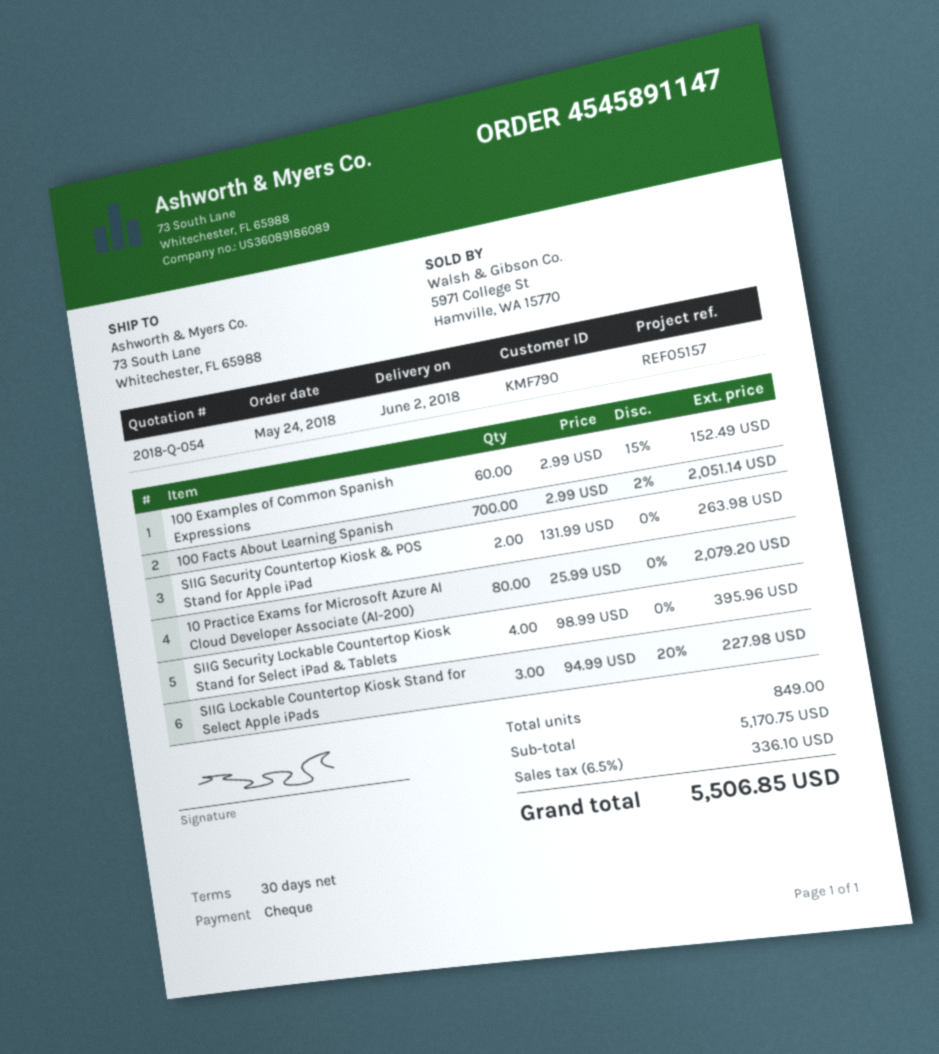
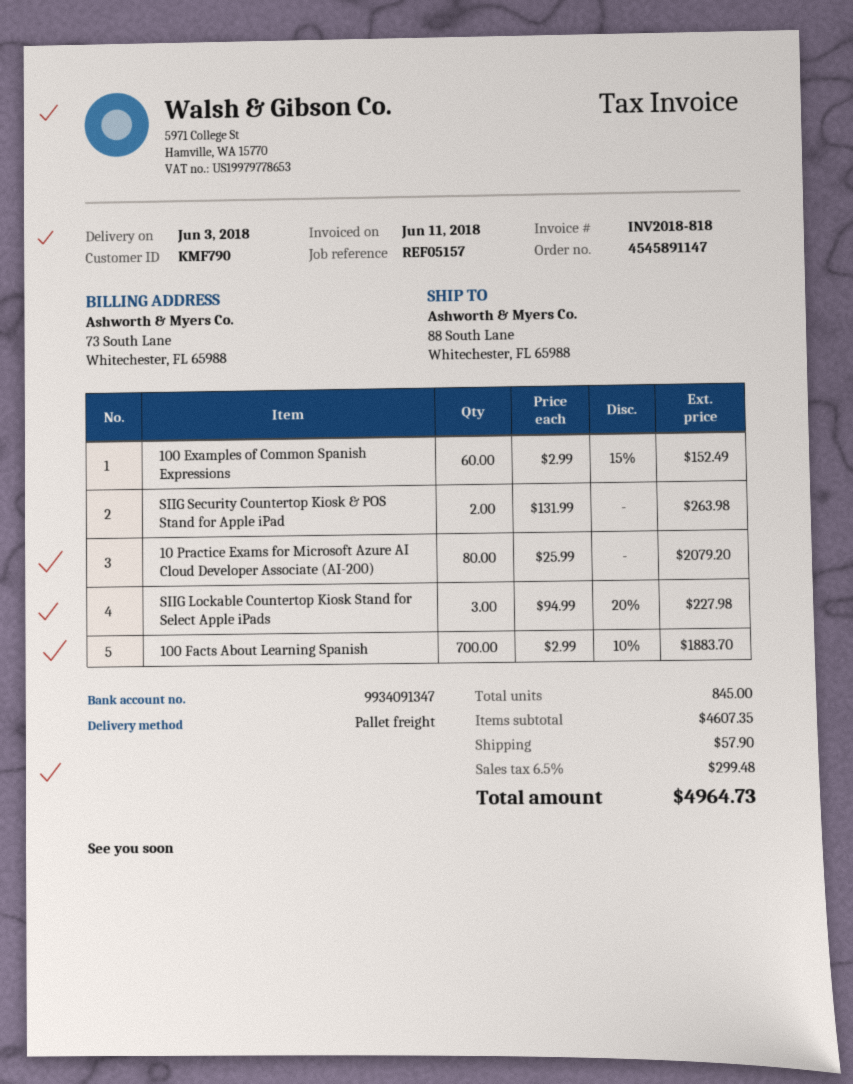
delivery date: 2018-06-02 -> 2018-06-03
ship to: 73 South Lane, Whitechester, FL 65988 -> 88 South Lane, Whitechester, FL 65988
100 Facts About Learning Spanish: 700 x 2.99 - 2% = 2051.14 -> 700 x 2.99 - 10% = 1883.70
SIIG Security Lockable Countertop Kiosk Stand for Select iPad & Tablets: 4 x 98.99 = 395.96 -> none
total quantity: 849 -> 845
subtotal: 5170.75 -> 4607.35
shipping: none -> 57.90
tax: 6.5% = 336.10 -> 6.5% = 299.48
total: 5506.85 -> 4964.73

